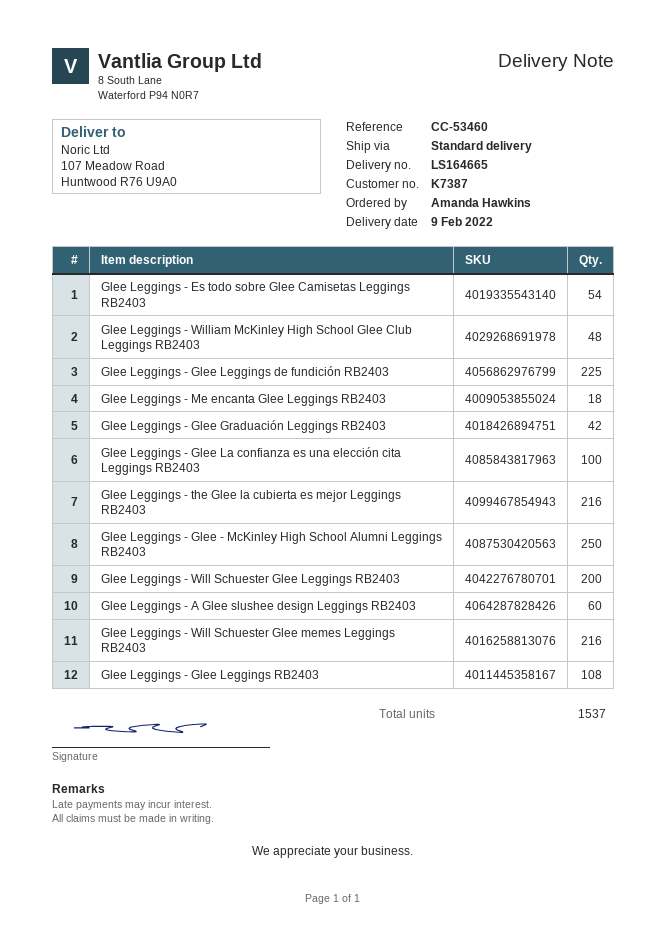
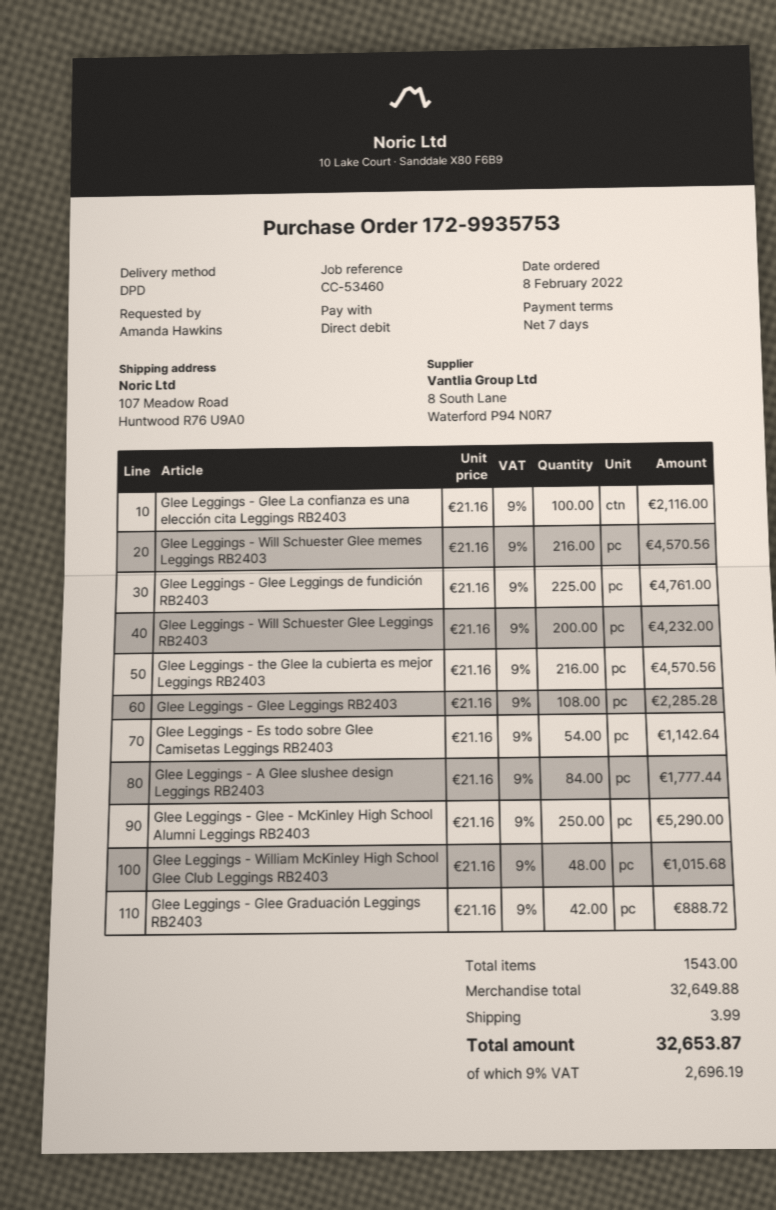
shipping method: standard -> DPD
Glee Leggings - Me encanta Glee Leggings RB2403: 18 -> none
Glee Leggings - A Glee slushee design Leggings RB2403: 60 -> 84
total quantity: 1537 -> 1543

